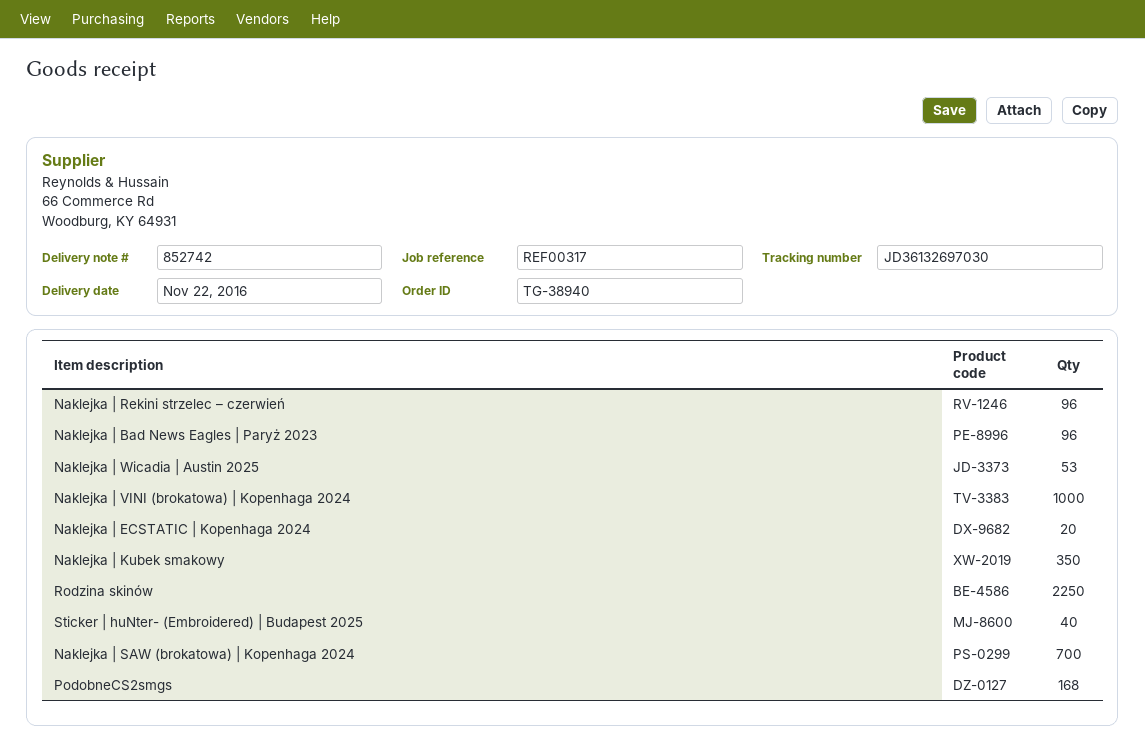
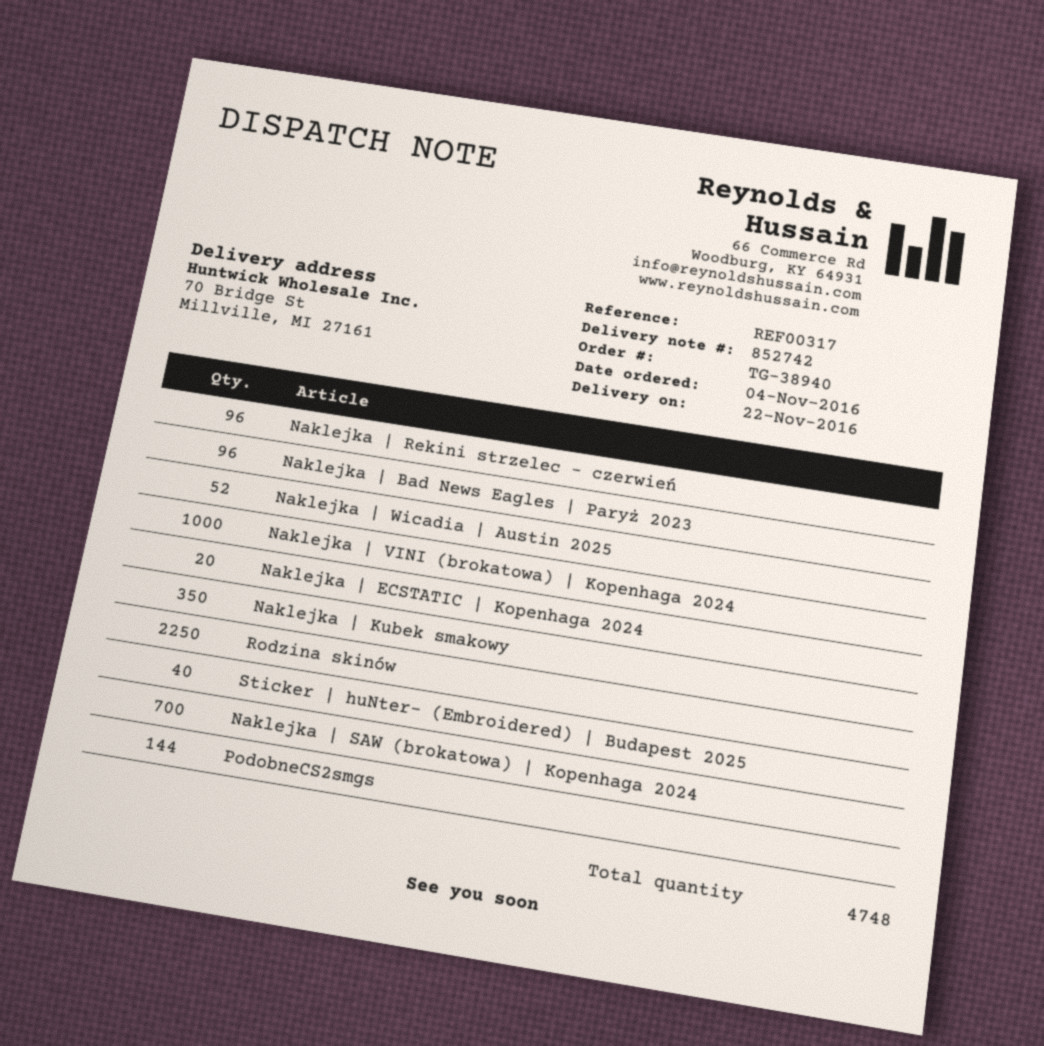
Naklejka | Wicadia | Austin 2025: 53 -> 52
PodobneCS2smgs: 168 -> 144

